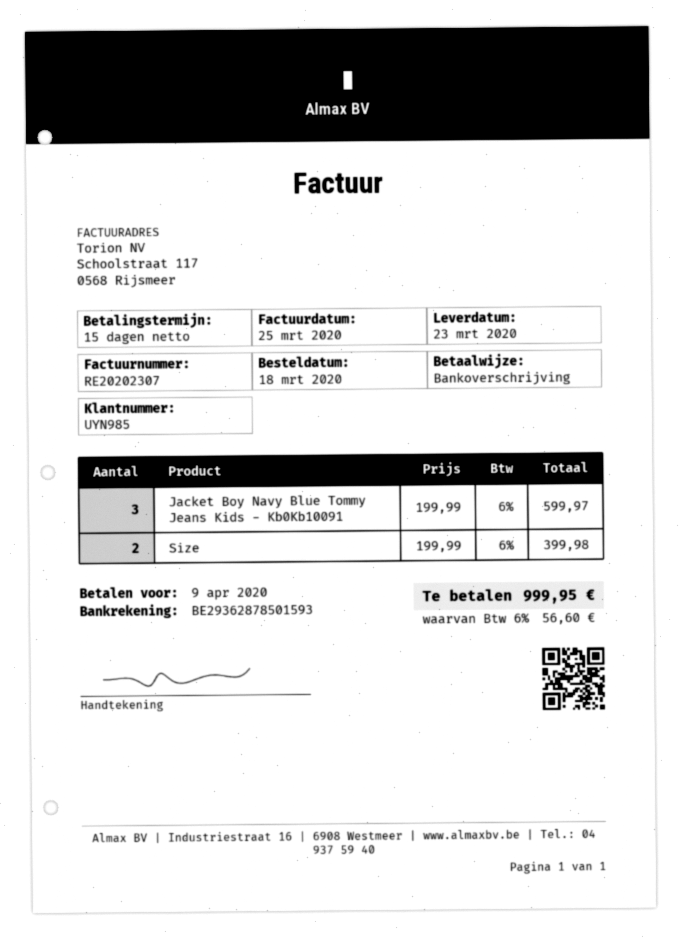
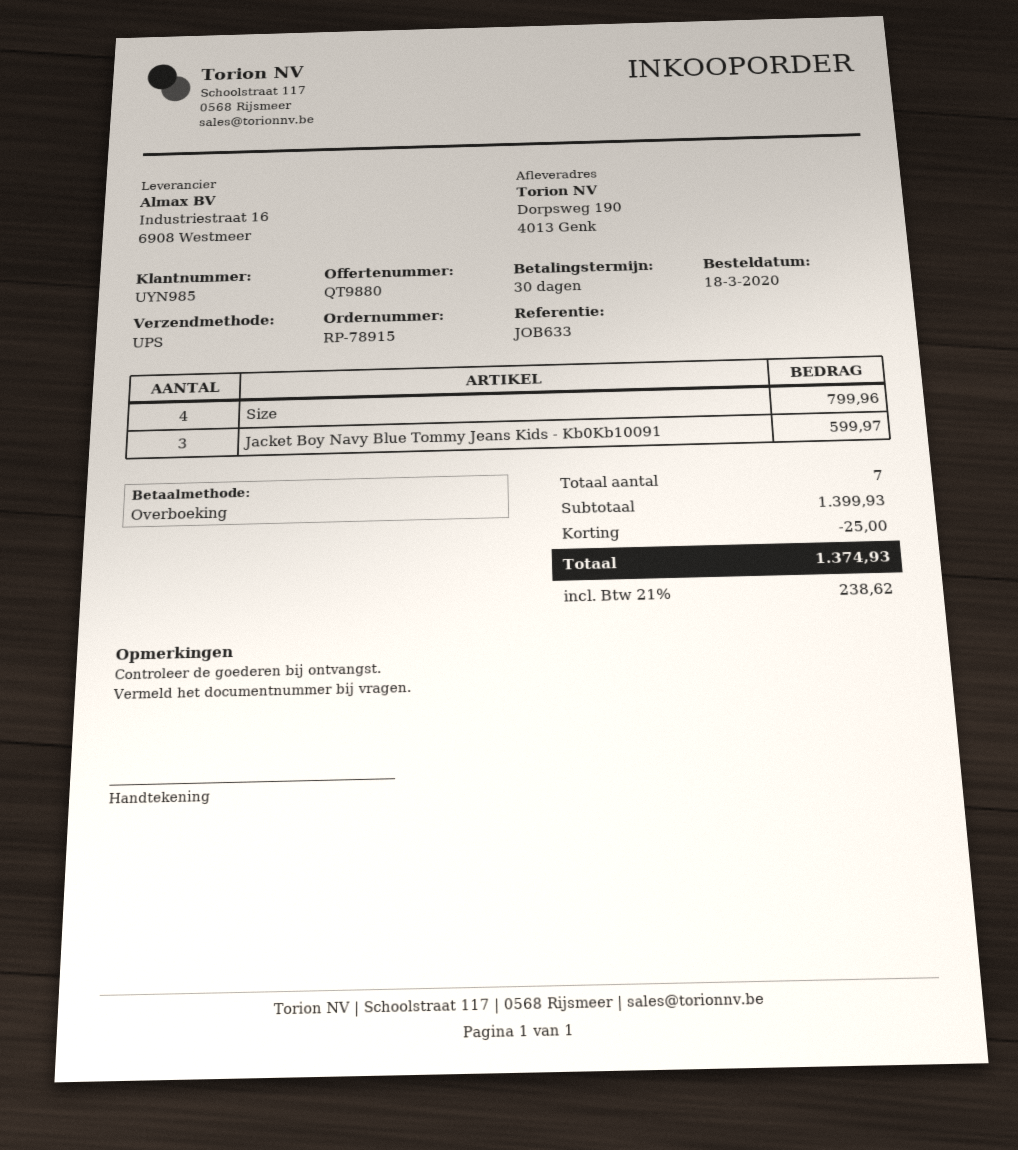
payment terms: 15 days -> 30 days
Size: 2 for 399.98 -> 4 for 799.96
discount: none -> 25.00
tax: 6% = 56.60 -> 21% = 238.62
total: 999.95 -> 1374.93

